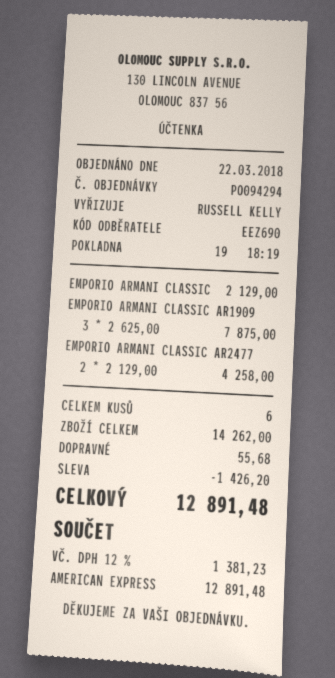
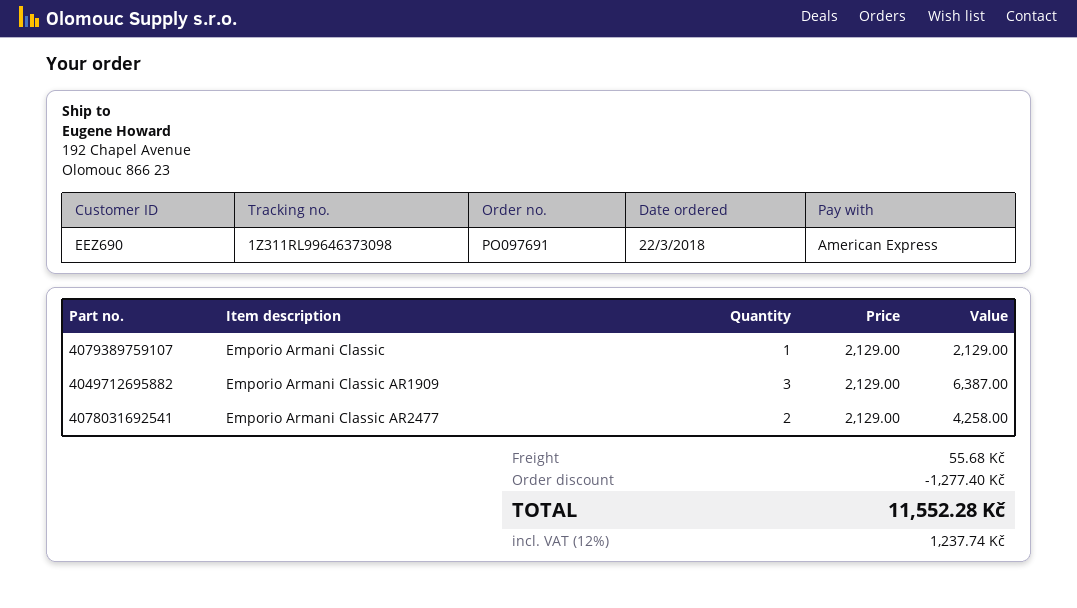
order number: PO094294 -> PO097691
EMPORIO ARMANI CLASSIC AR1909: 3 x 2625.00 = 7875.00 -> 3 x 2129.00 = 6387.00
discount: 1426.20 -> 1277.40
tax: 12% = 1381.23 -> 12% = 1237.74
total: 12891.48 -> 11552.28

